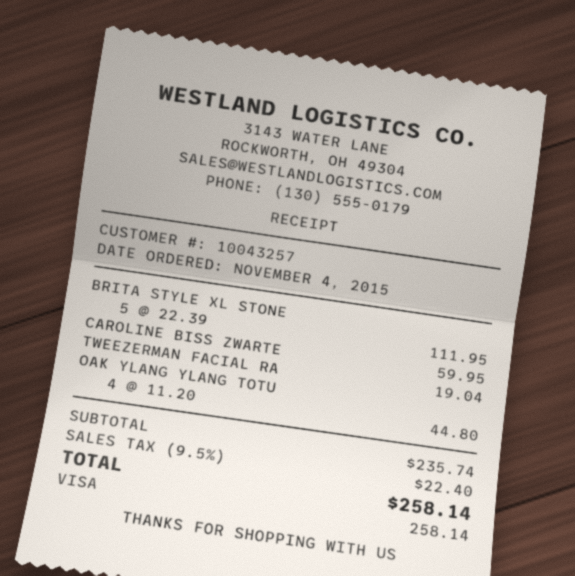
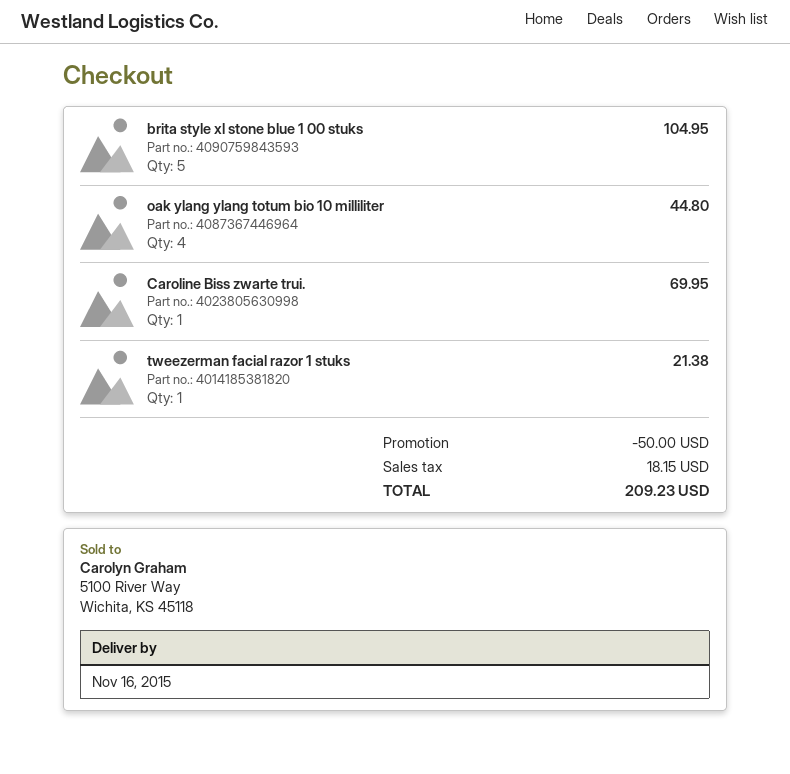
BRITA STYLE XL STONE: 5 for 111.95 -> 5 for 104.95
CAROLINE BISS ZWARTE: 1 for 59.95 -> 1 for 69.95
TWEEZERMAN FACIAL RA: 1 for 19.04 -> 1 for 21.38
discount: none -> 50.00
tax: 22.40 -> 18.15
total: 258.14 -> 209.23

